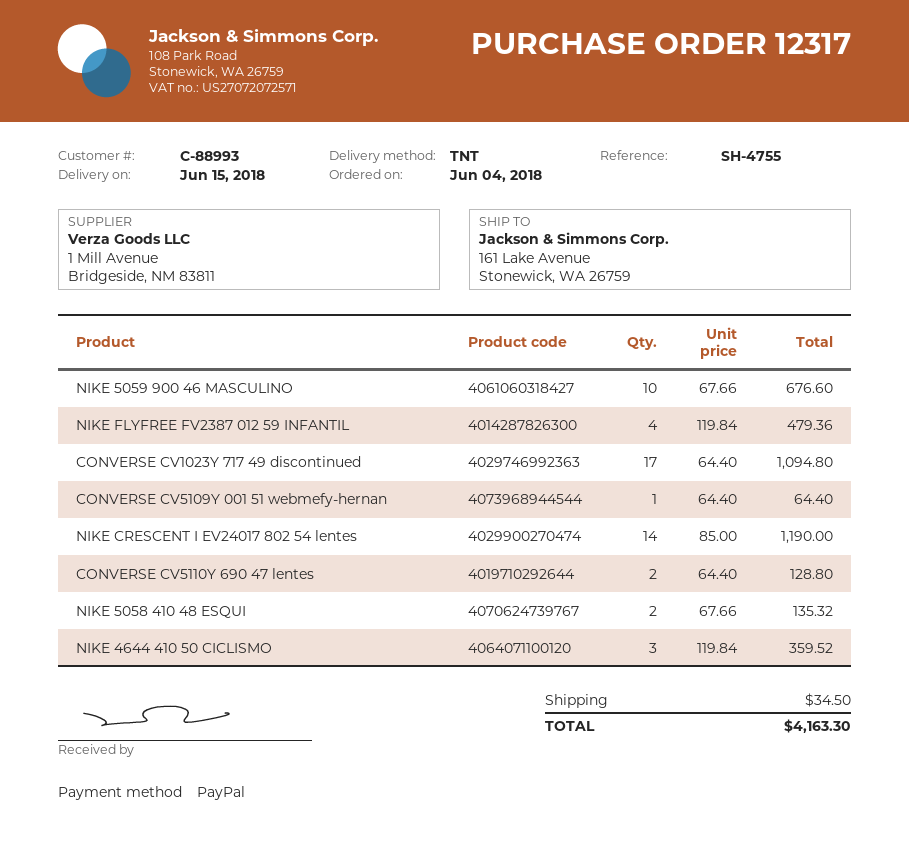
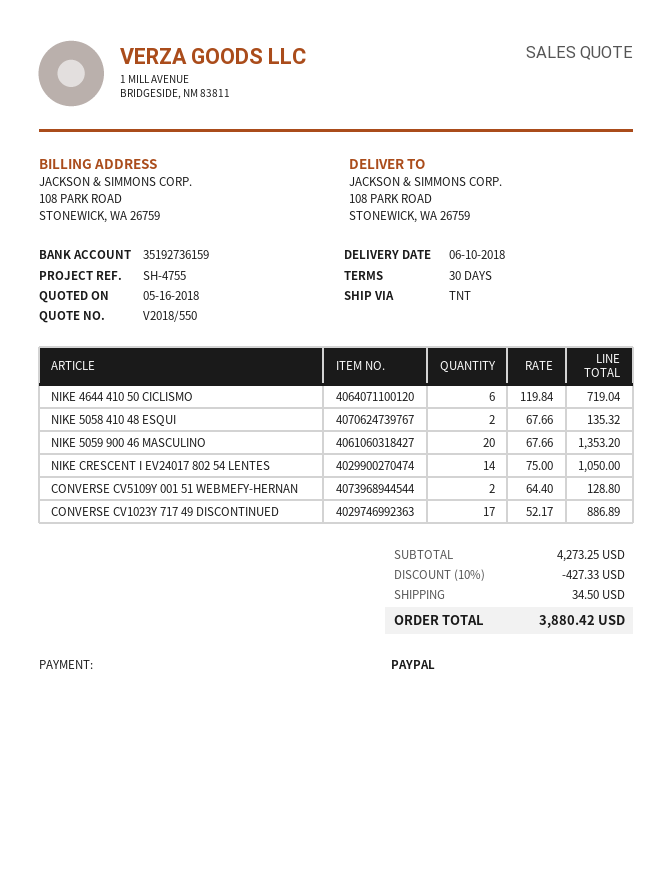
delivery date: 2018-06-15 -> 2018-06-10
ship to: 161 Lake Avenue, Stonewick, WA 26759 -> 108 PARK ROAD, STONEWICK, WA 26759
NIKE 5059 900 46 MASCULINO: 10 x 67.66 = 676.60 -> 20 x 67.66 = 1353.20
NIKE FLYFREE FV2387 012 59 INFANTIL: 4 x 119.84 = 479.36 -> none
CONVERSE CV1023Y 717 49 discontinued: 17 x 64.40 = 1094.80 -> 17 x 52.17 = 886.89
CONVERSE CV5109Y 001 51 webmefy-hernan: 1 x 64.40 = 64.40 -> 2 x 64.40 = 128.80
NIKE CRESCENT I EV24017 802 54 lentes: 14 x 85.00 = 1190.00 -> 14 x 75.00 = 1050.00
CONVERSE CV5110Y 690 47 lentes: 2 x 64.40 = 128.80 -> none
NIKE 4644 410 50 CICLISMO: 3 x 119.84 = 359.52 -> 6 x 119.84 = 719.04
discount: none -> 10% = 427.33
total: 4163.30 -> 3880.42

